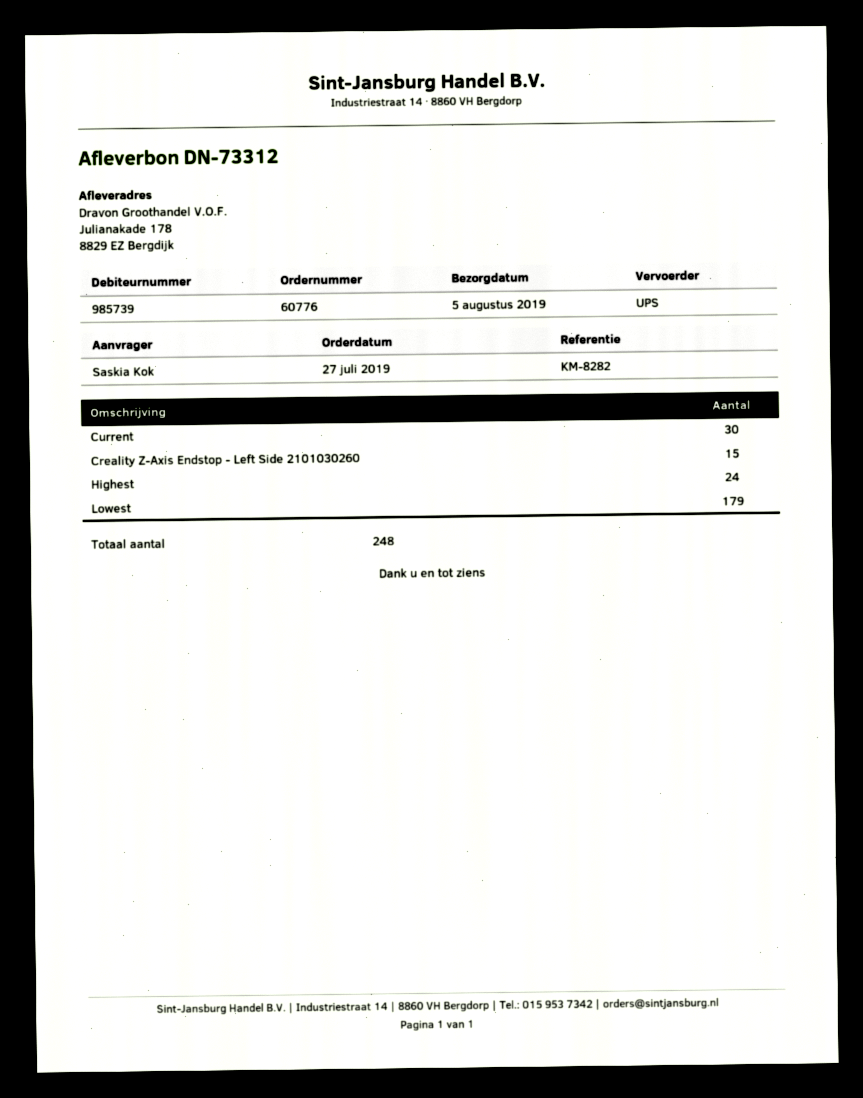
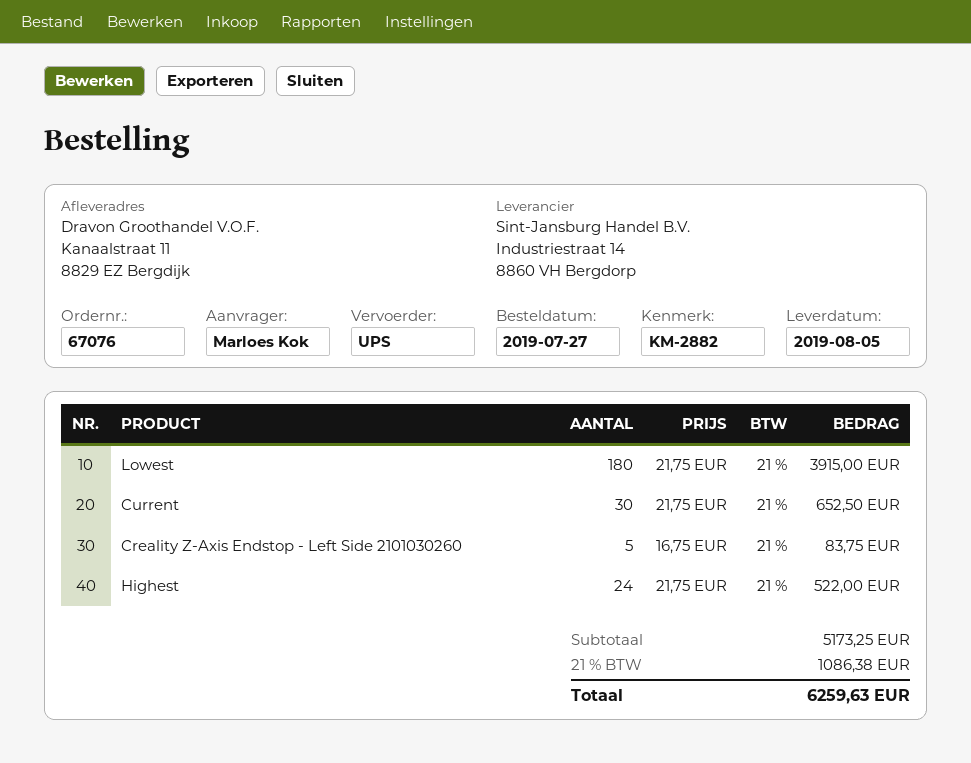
order number: 60776 -> 67076
reference: KM-8282 -> KM-2882
ordered by: Saskia Kok -> Marloes Kok
ship to: Julianakade 178, 8829 EZ Bergdijk -> Kanaalstraat 11, 8829 EZ Bergdijk
Creality Z-Axis Endstop - Left Side 2101030260: 15 -> 5
Lowest: 179 -> 180

